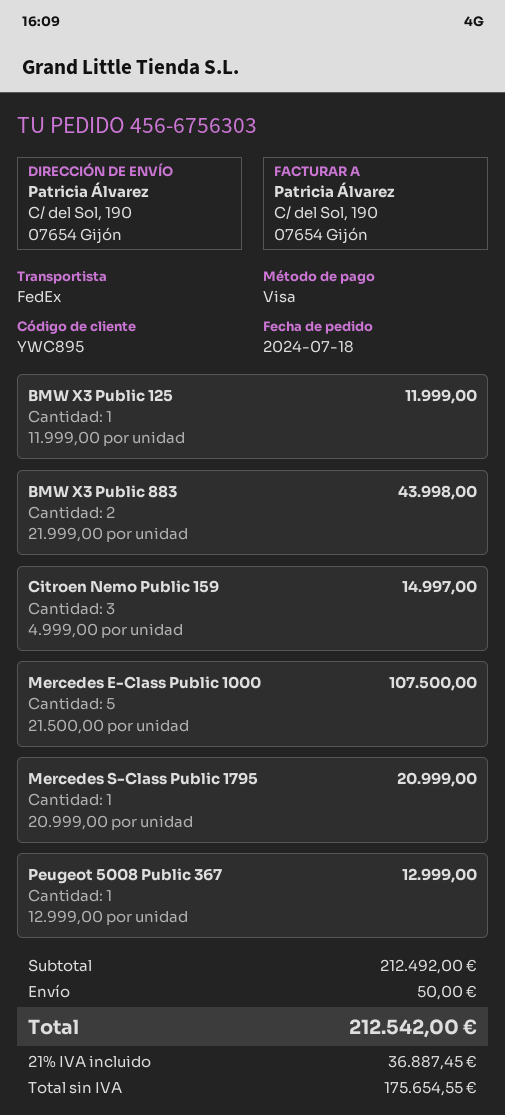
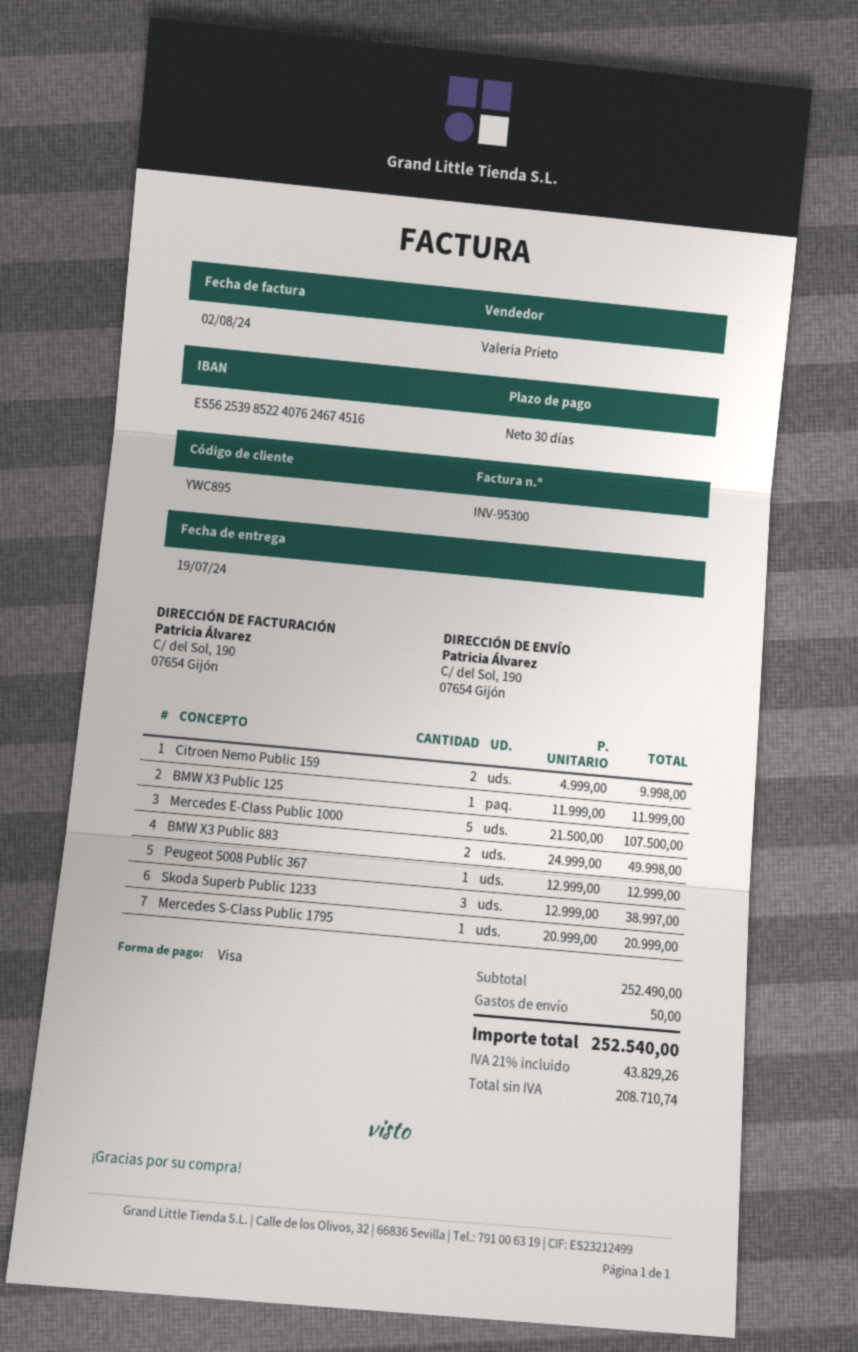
BMW X3 Public 883: 2 x 21999.00 = 43998.00 -> 2 x 24999.00 = 49998.00
Citroen Nemo Public 159: 3 x 4999.00 = 14997.00 -> 2 x 4999.00 = 9998.00
Skoda Superb Public 1233: none -> 3 x 12999.00 = 38997.00
subtotal: 212492.00 -> 252490.00
net: 175654.55 -> 208710.74
tax: 21% = 36887.45 -> 21% = 43829.26
total: 212542.00 -> 252540.00

